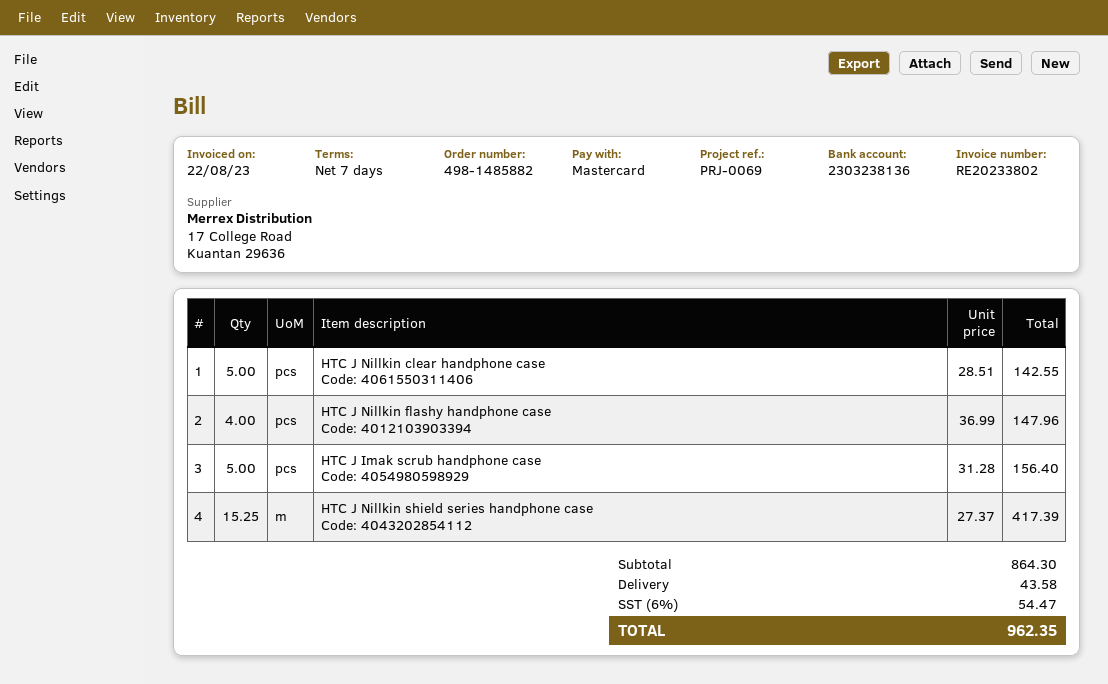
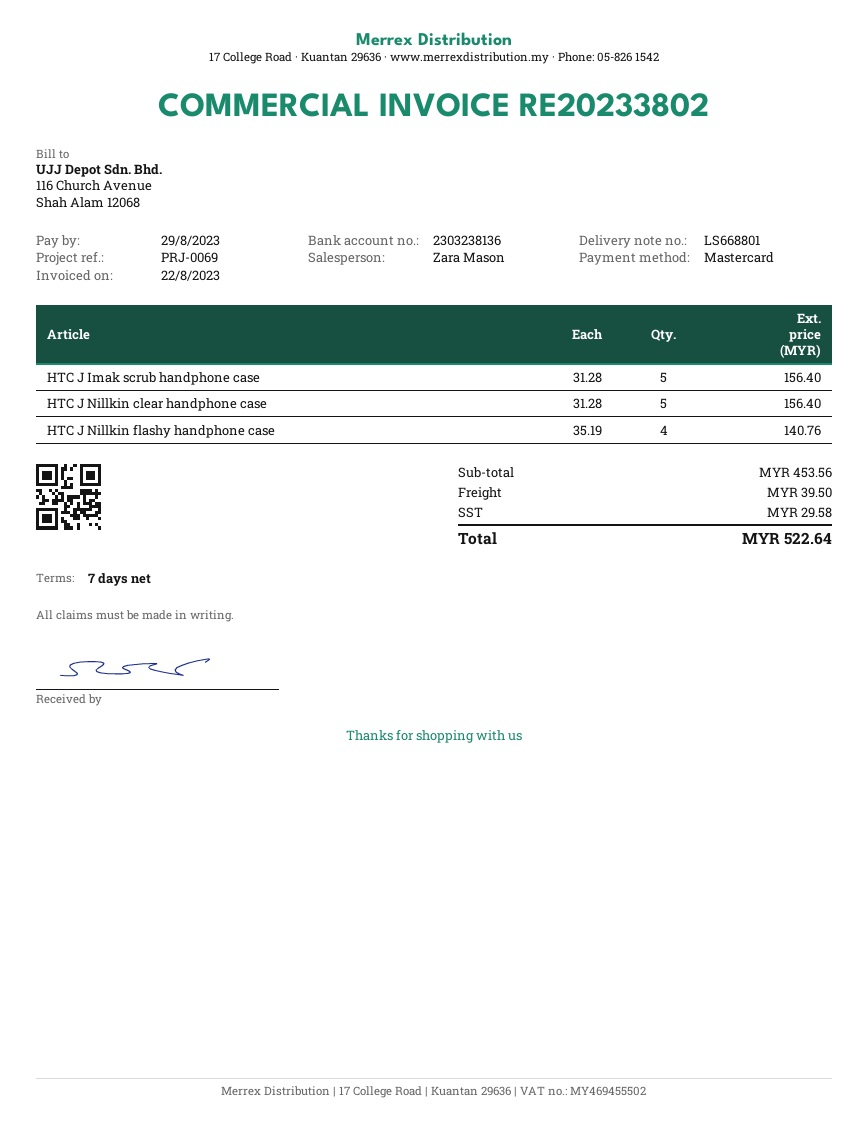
HTC J Nillkin clear handphone case: 5 x 28.51 = 142.55 -> 5 x 31.28 = 156.40
HTC J Nillkin flashy handphone case: 4 x 36.99 = 147.96 -> 4 x 35.19 = 140.76
HTC J Nillkin shield series handphone case: 15.25 x 27.37 = 417.39 -> none
subtotal: 864.30 -> 453.56
shipping: 43.58 -> 39.50
tax: 54.47 -> 29.58
total: 962.35 -> 522.64

